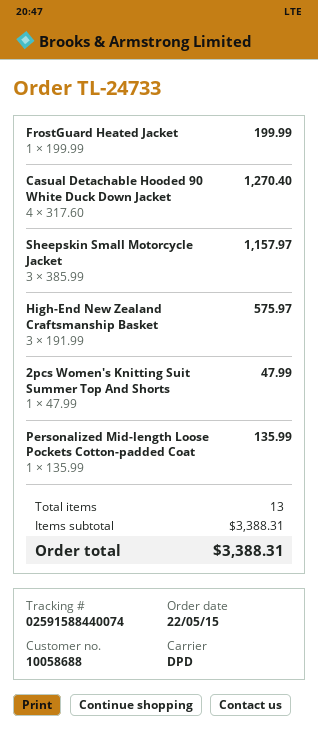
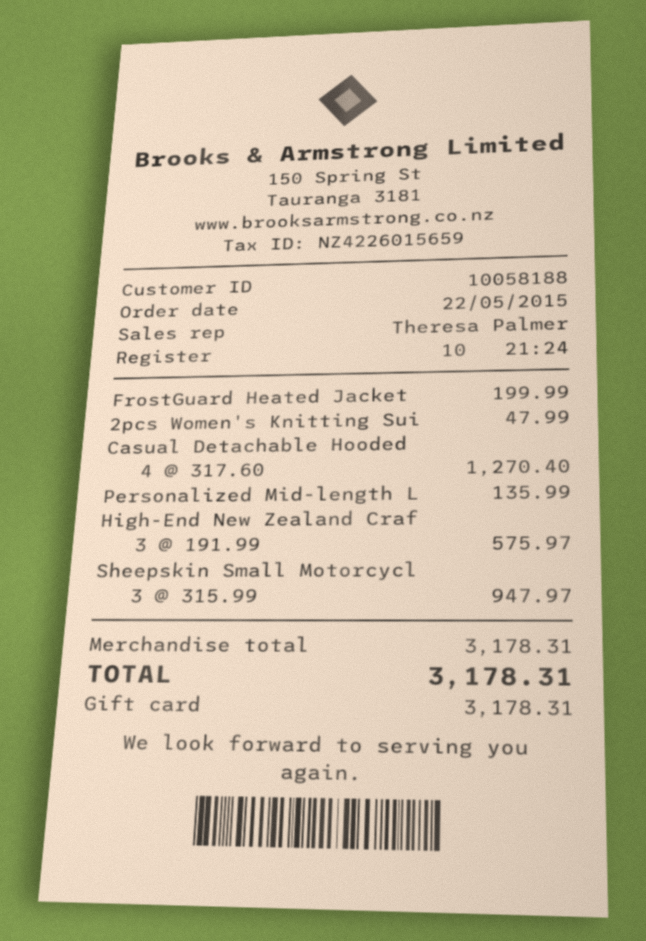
customer number: 10058688 -> 10058188
Sheepskin Small Motorcycle Jacket: 3 x 385.99 = 1157.97 -> 3 x 315.99 = 947.97
subtotal: 3388.31 -> 3178.31
total: 3388.31 -> 3178.31

